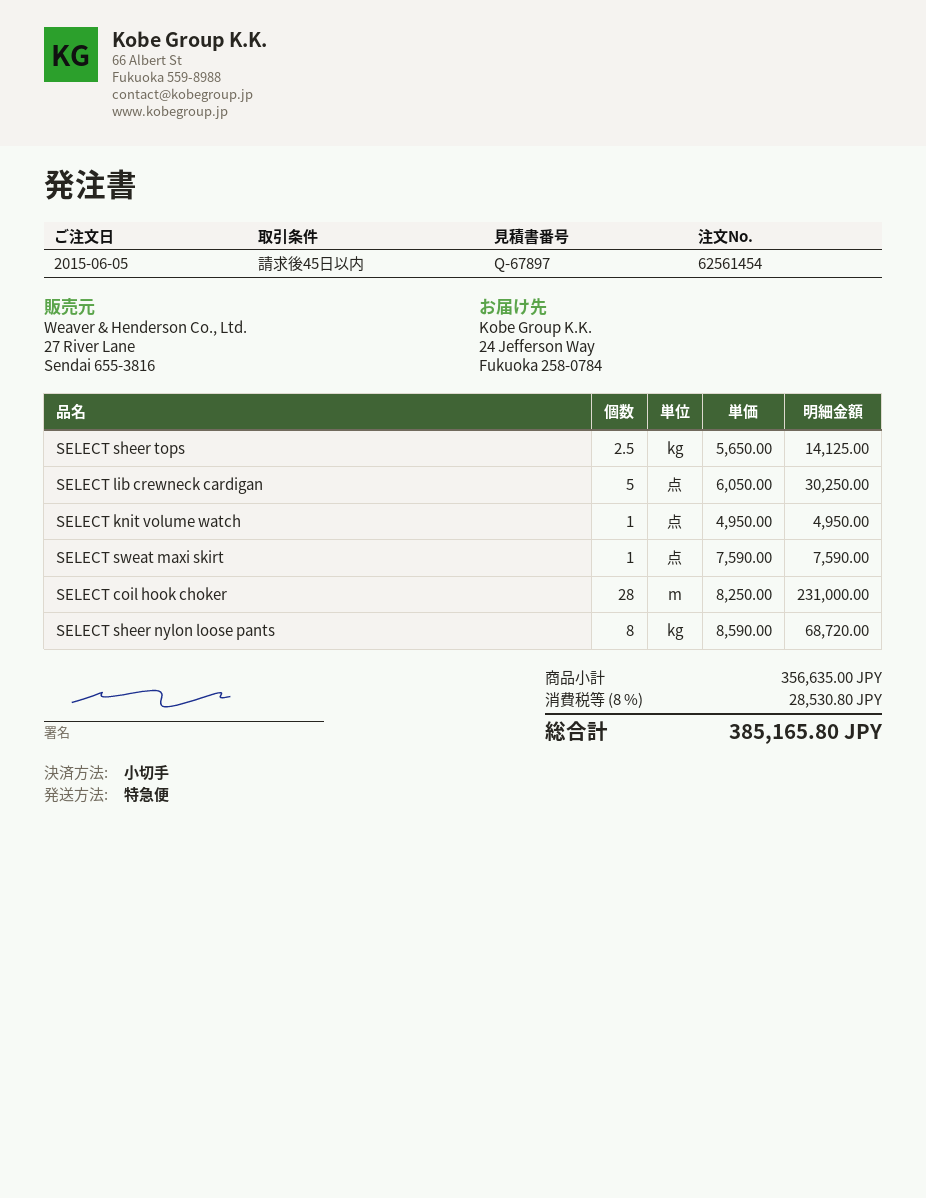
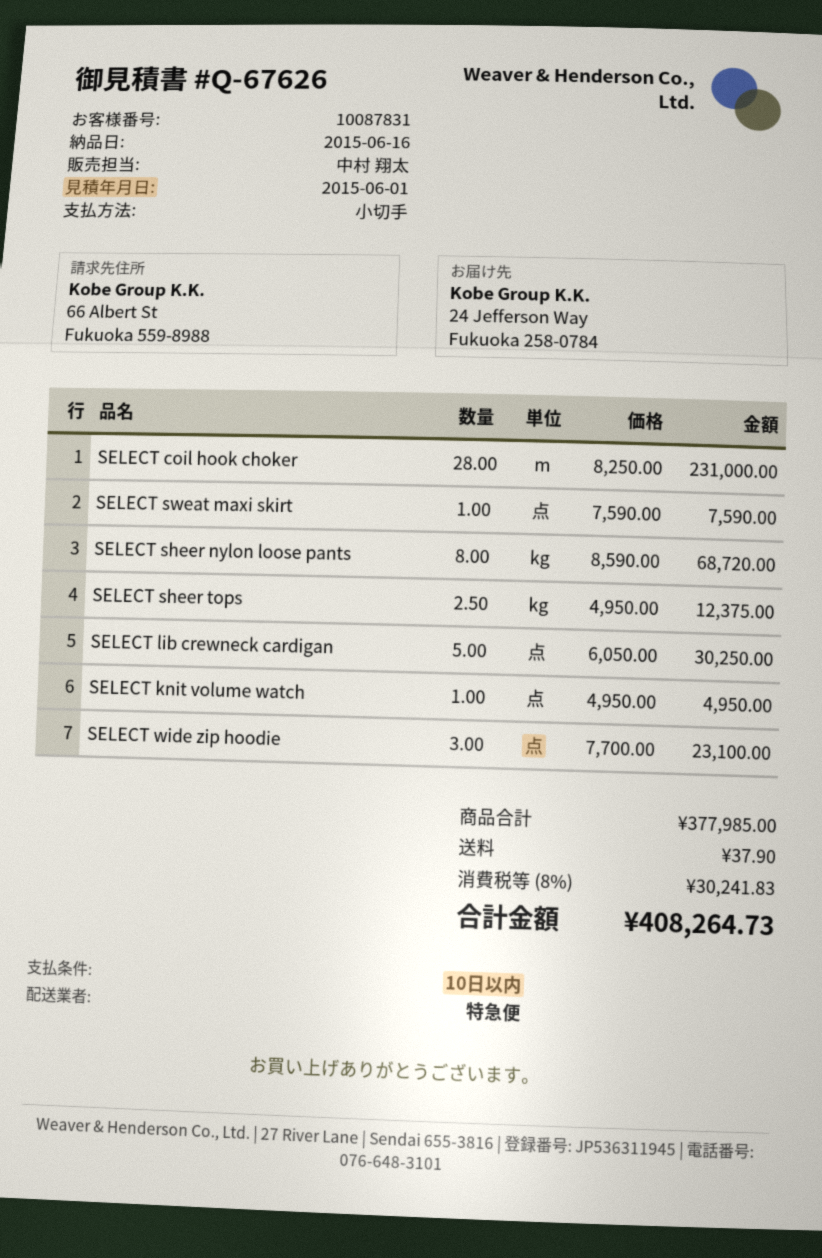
quote number: Q-67897 -> Q-67626
payment terms: 45 days -> 10 days
SELECT sheer tops: 2.5 x 5650.00 = 14125.00 -> 2.5 x 4950.00 = 12375.00
SELECT wide zip hoodie: none -> 3 x 7700.00 = 23100.00
subtotal: 356635.00 -> 377985.00
shipping: none -> 37.90
tax: 8% = 28530.80 -> 8% = 30241.83
total: 385165.80 -> 408264.73

